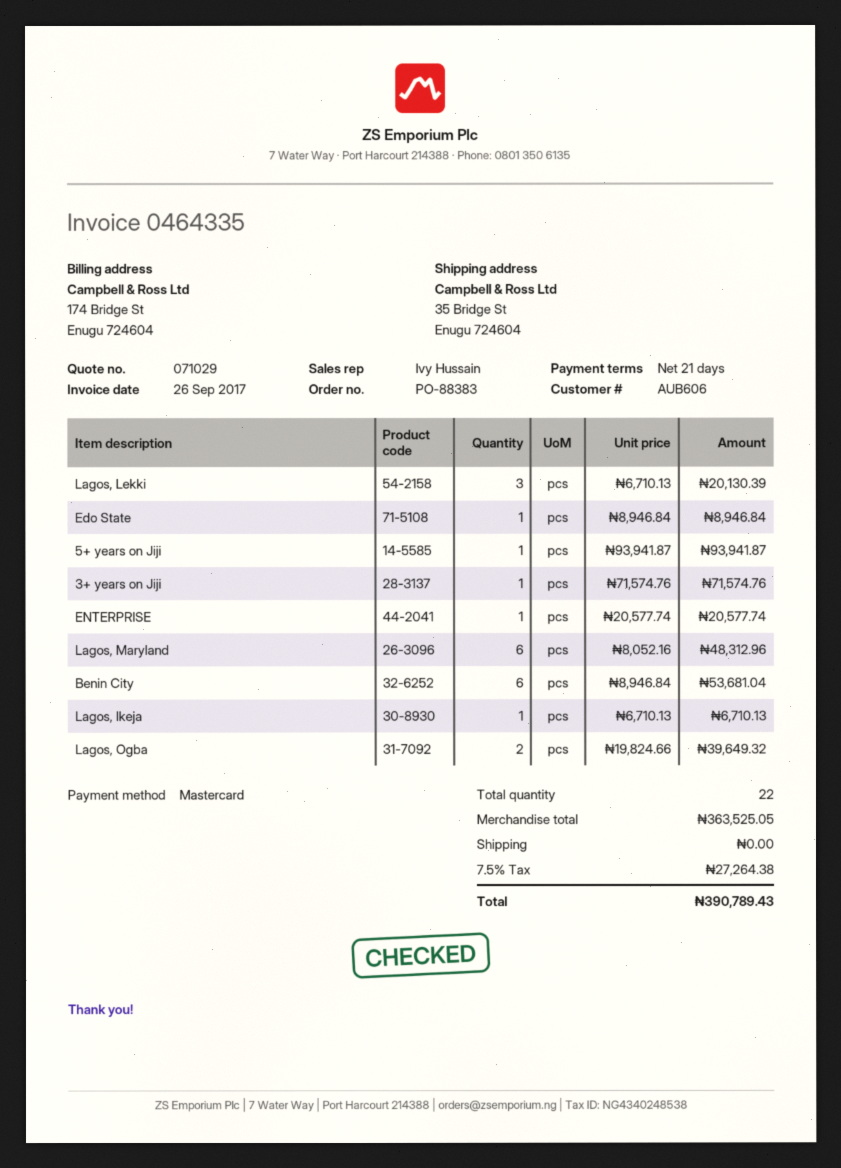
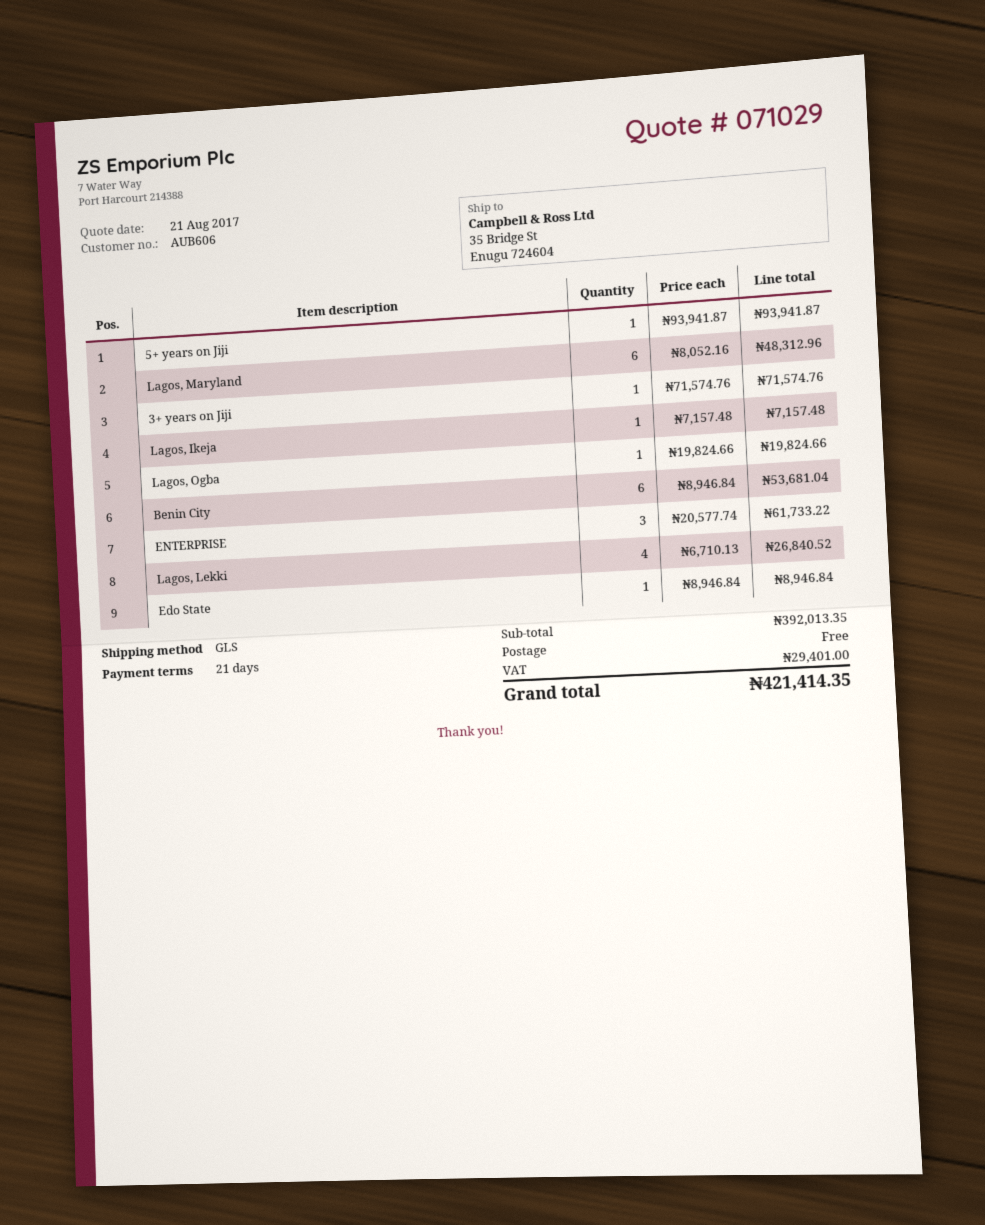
Lagos, Lekki: 3 x 6710.13 = 20130.39 -> 4 x 6710.13 = 26840.52
ENTERPRISE: 1 x 20577.74 = 20577.74 -> 3 x 20577.74 = 61733.22
Lagos, Ikeja: 1 x 6710.13 = 6710.13 -> 1 x 7157.48 = 7157.48
Lagos, Ogba: 2 x 19824.66 = 39649.32 -> 1 x 19824.66 = 19824.66
subtotal: 363525.05 -> 392013.35
tax: 27264.38 -> 29401.00
total: 390789.43 -> 421414.35

